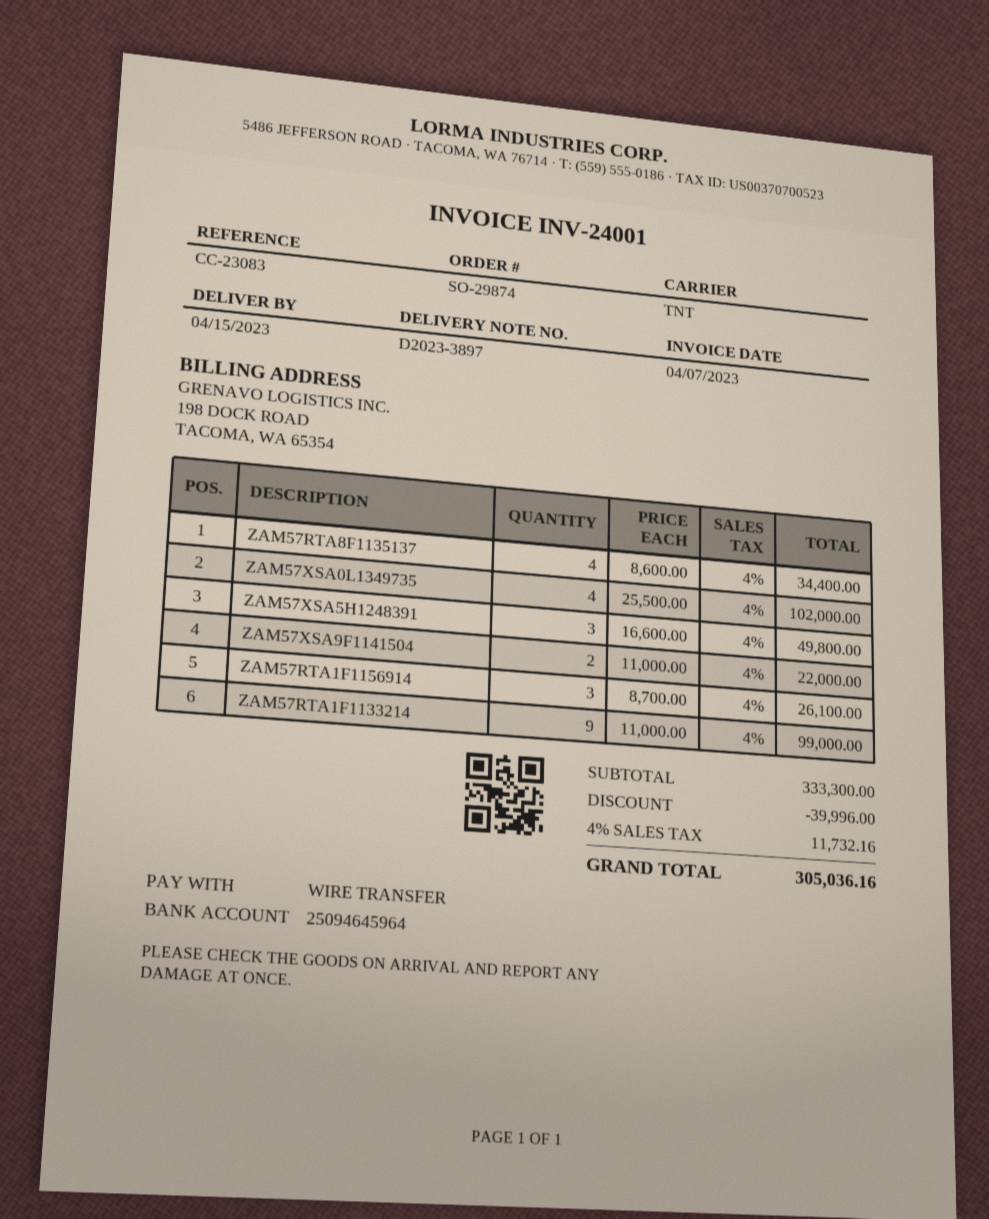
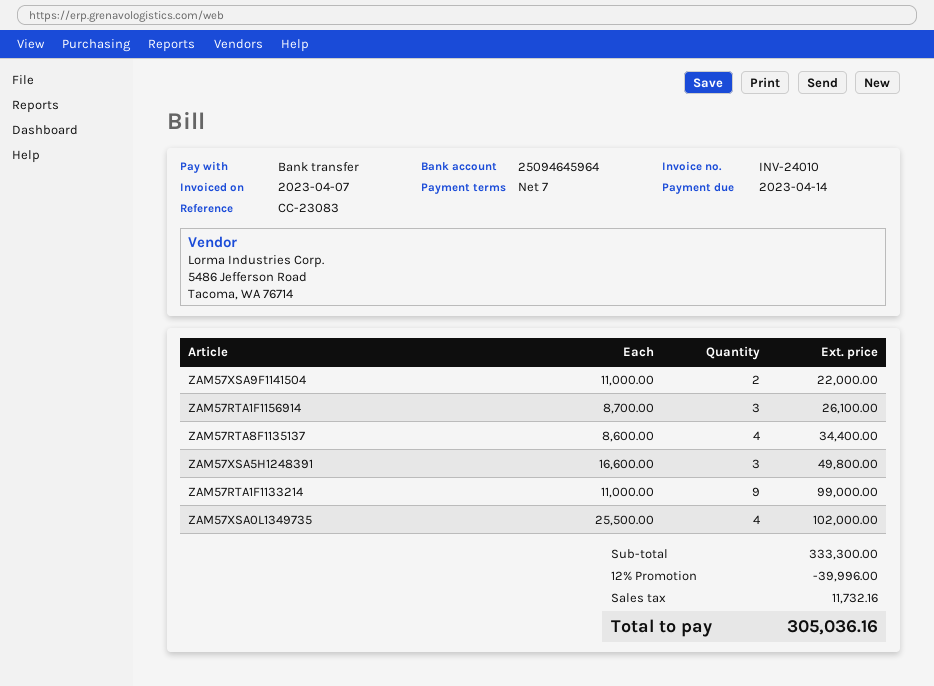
invoice number: INV-24001 -> INV-24010

